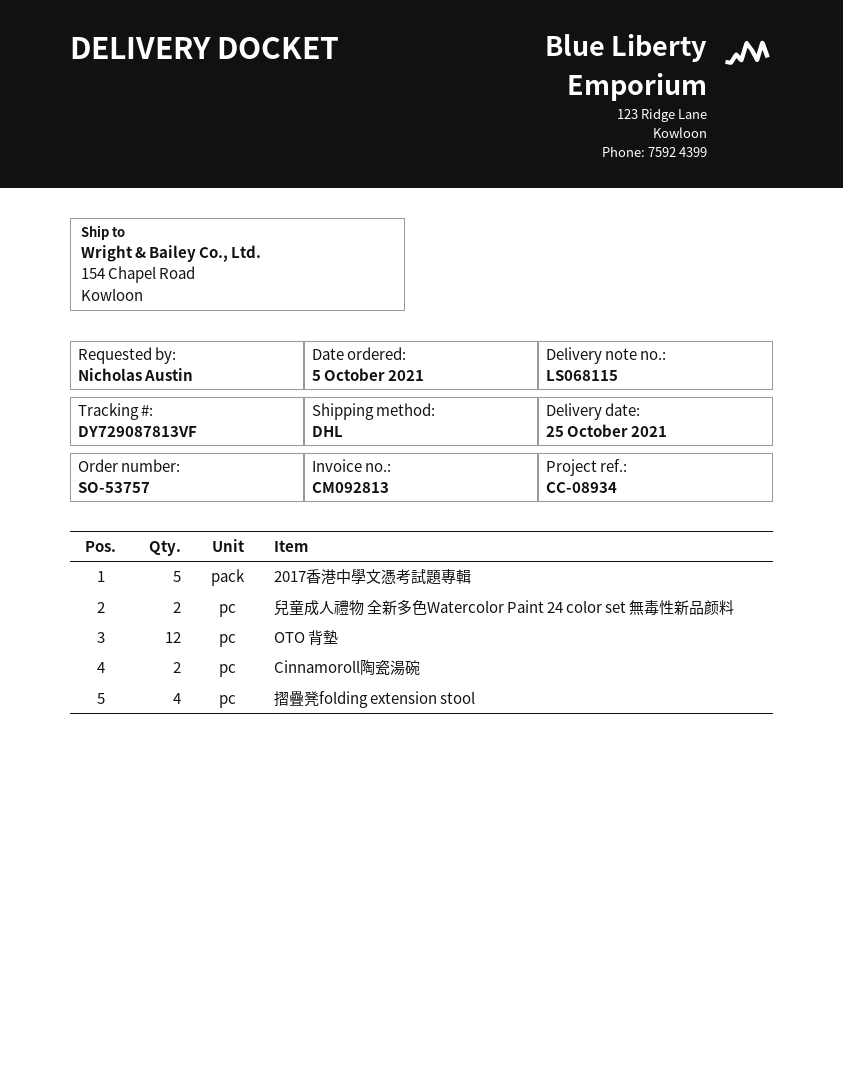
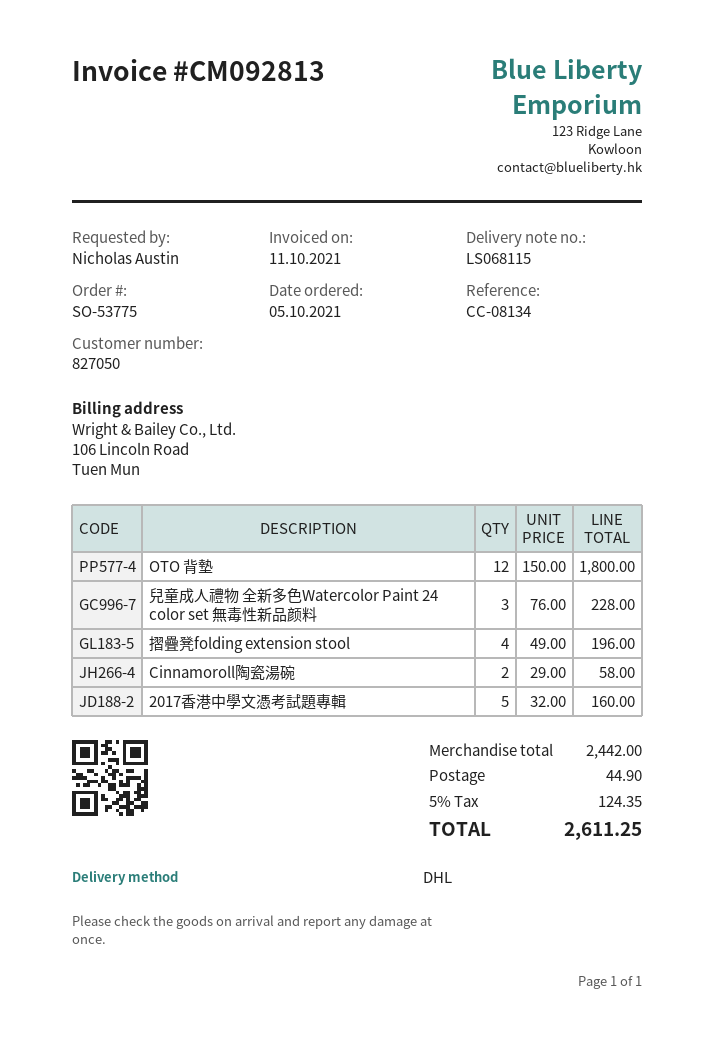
order number: SO-53757 -> SO-53775
reference: CC-08934 -> CC-08134
兒童成人禮物 全新多色Watercolor Paint 24 color set 無毒性新品颜料: 2 -> 3

